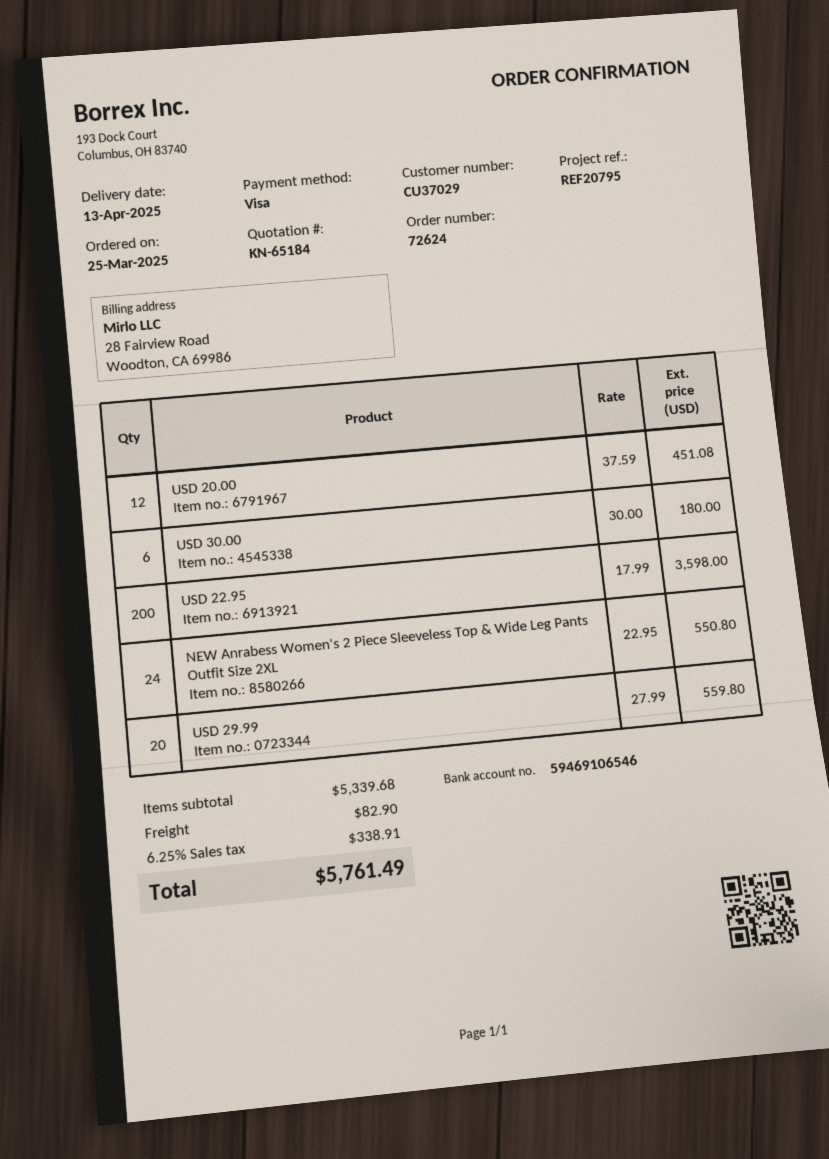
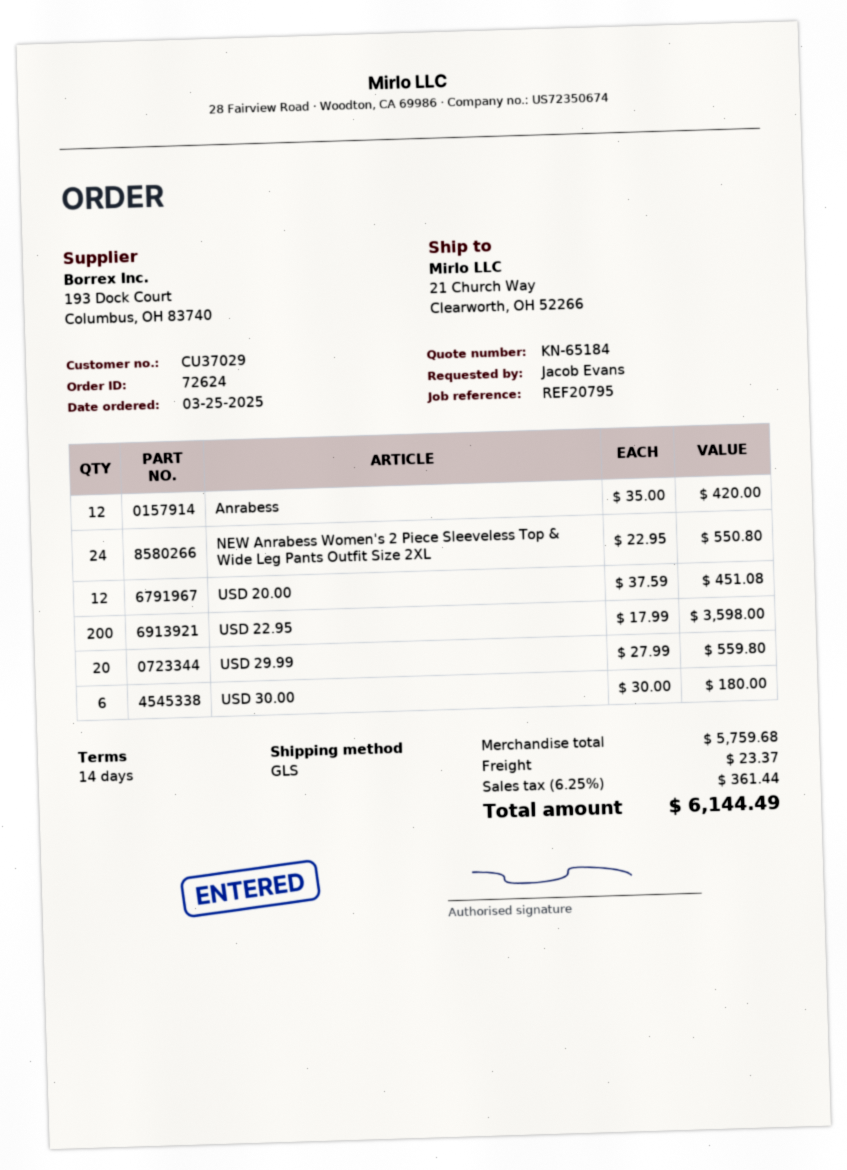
Anrabess: none -> 12 x 35.00 = 420.00
subtotal: 5339.68 -> 5759.68
shipping: 82.90 -> 23.37
tax: 6.25% = 338.91 -> 6.25% = 361.44
total: 5761.49 -> 6144.49

